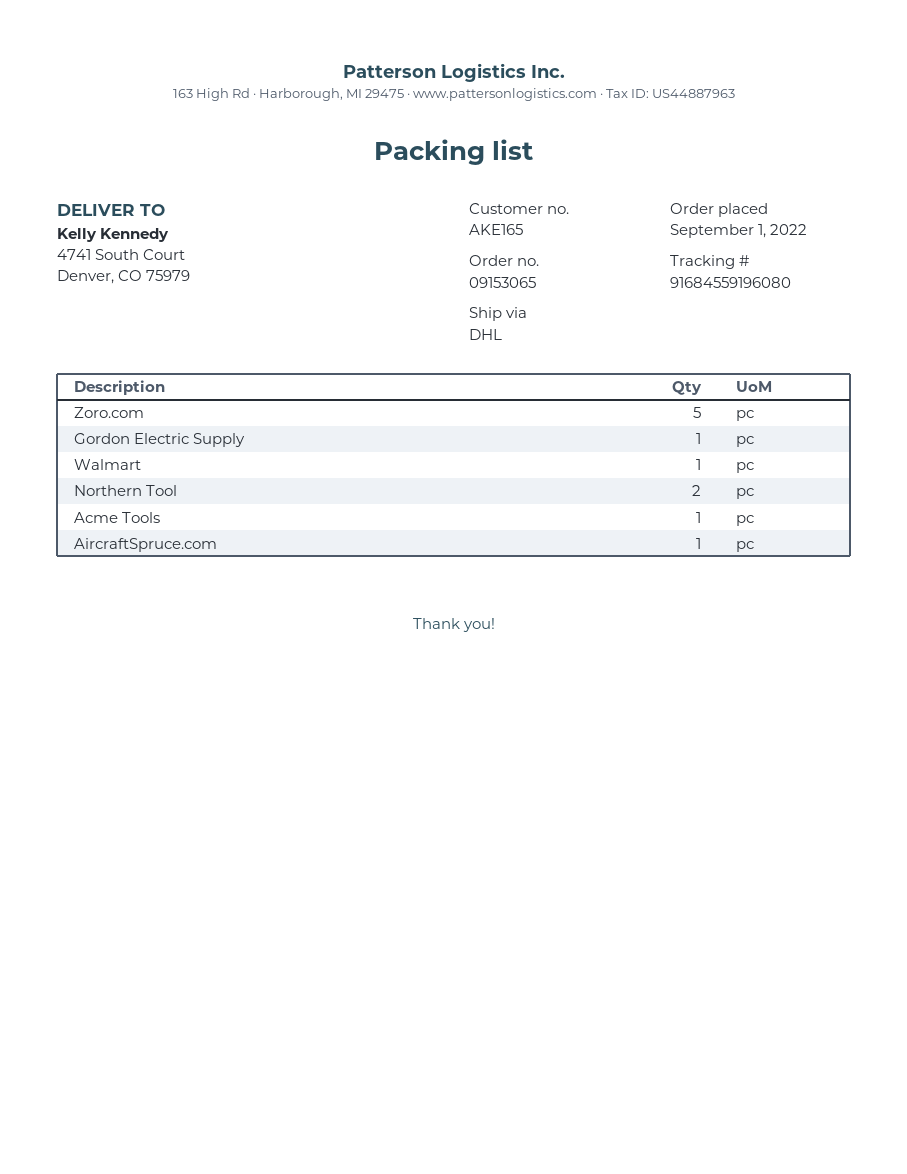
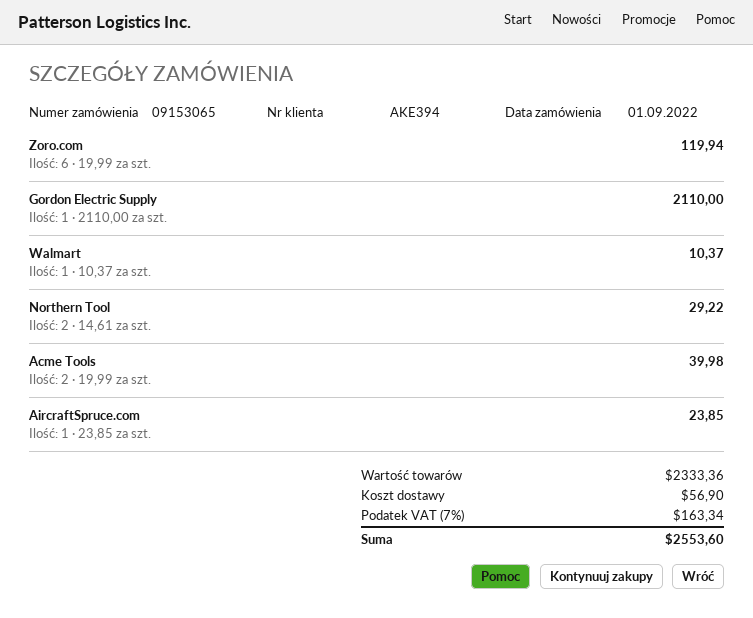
customer number: AKE165 -> AKE394
Zoro.com: 5 -> 6
Acme Tools: 1 -> 2

